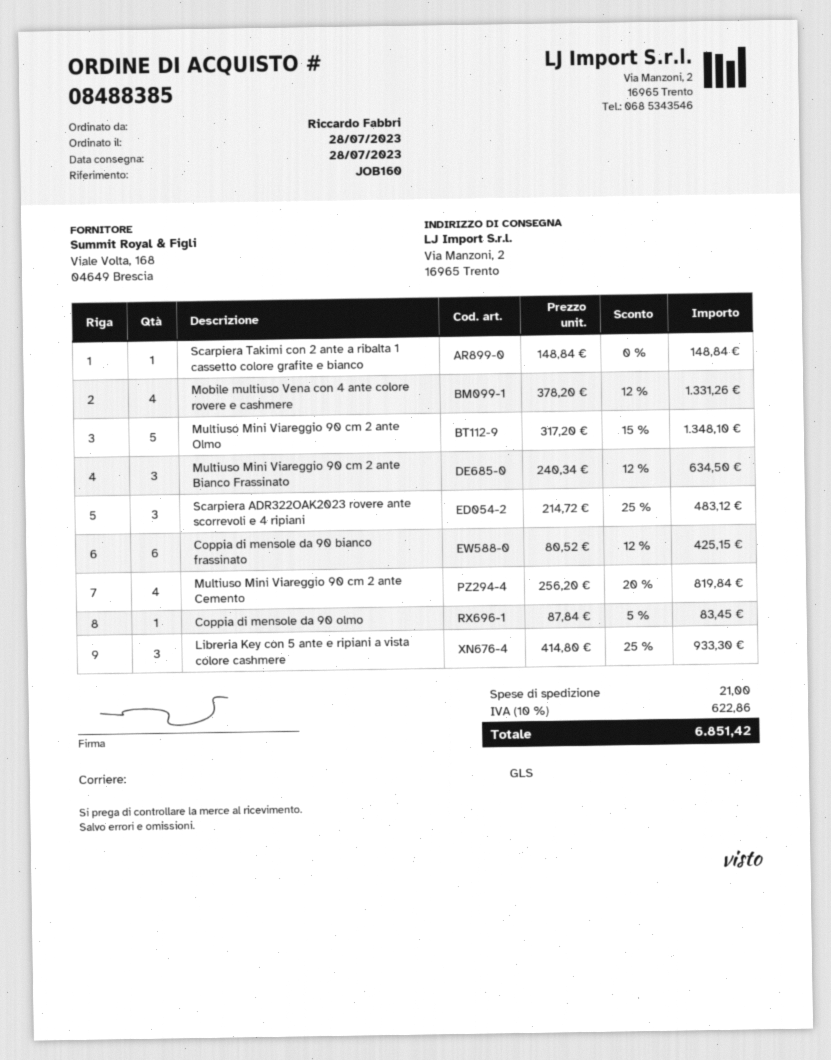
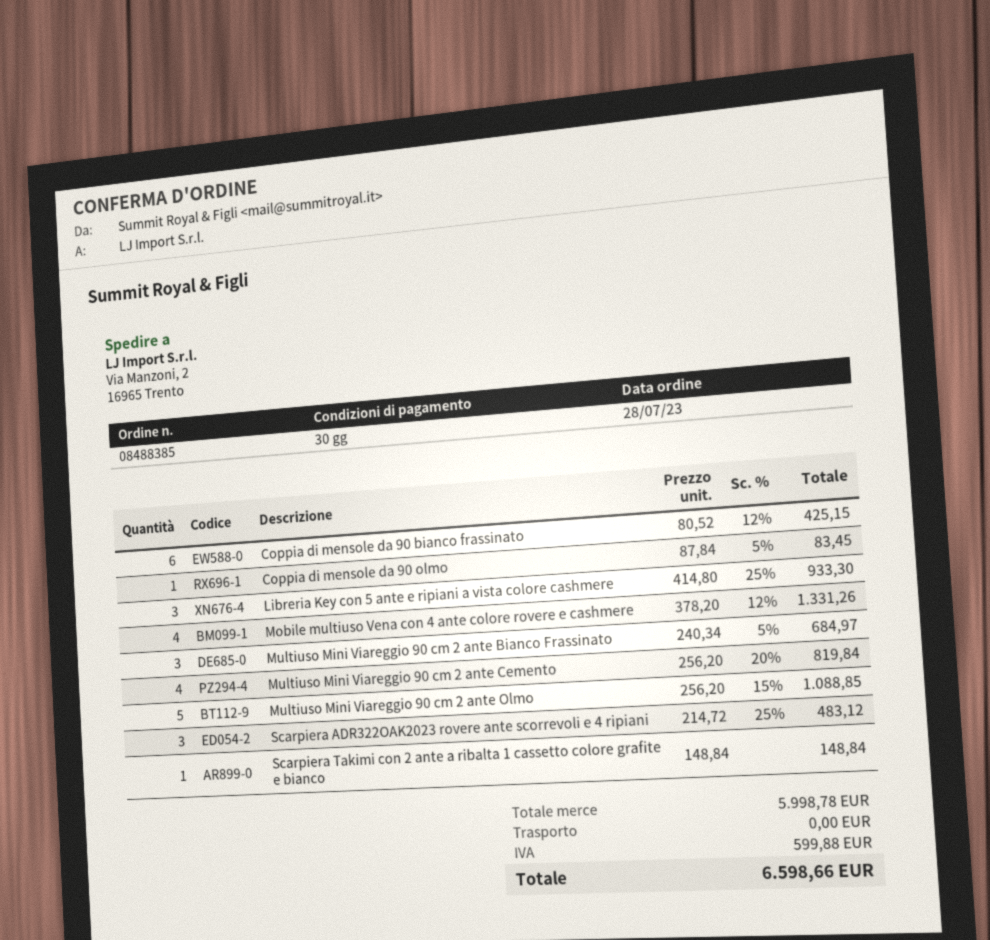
Multiuso Mini Viareggio 90 cm 2 ante Olmo: 5 x 317.20 - 15% = 1348.10 -> 5 x 256.20 - 15% = 1088.85
Multiuso Mini Viareggio 90 cm 2 ante Bianco Frassinato: 3 x 240.34 - 12% = 634.50 -> 3 x 240.34 - 5% = 684.97
shipping: 21.00 -> 0.00
tax: 622.86 -> 599.88
total: 6851.42 -> 6598.66

